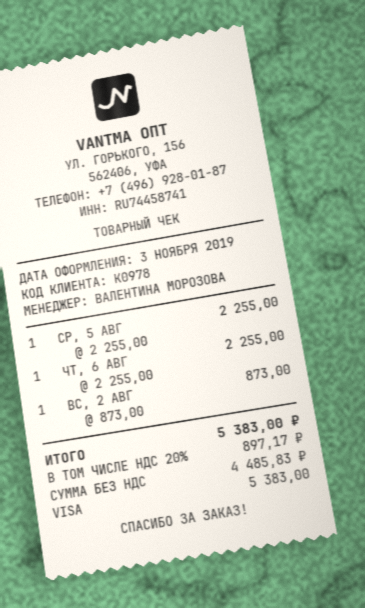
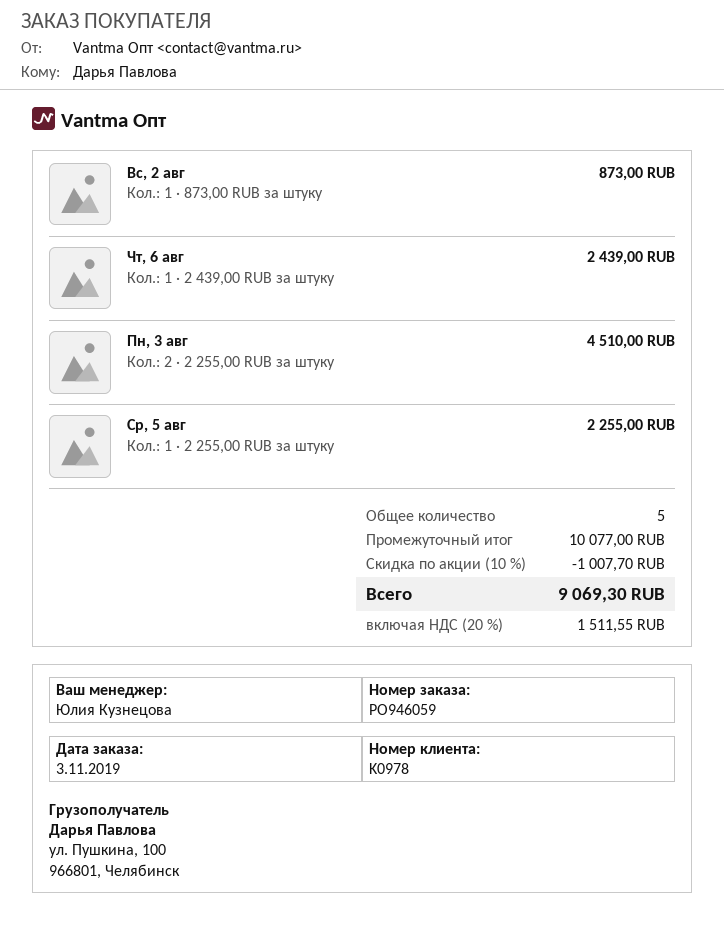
sales rep: ВАЛЕНТИНА МОРОЗОВА -> Юлия Кузнецова
ЧТ, 6 АВГ: 1 x 2255.00 = 2255.00 -> 1 x 2439.00 = 2439.00
Пн, 3 авг: none -> 2 x 2255.00 = 4510.00
discount: none -> 10% = 1007.70
tax: 20% = 897.17 -> 20% = 1511.55
total: 5383.00 -> 9069.30

